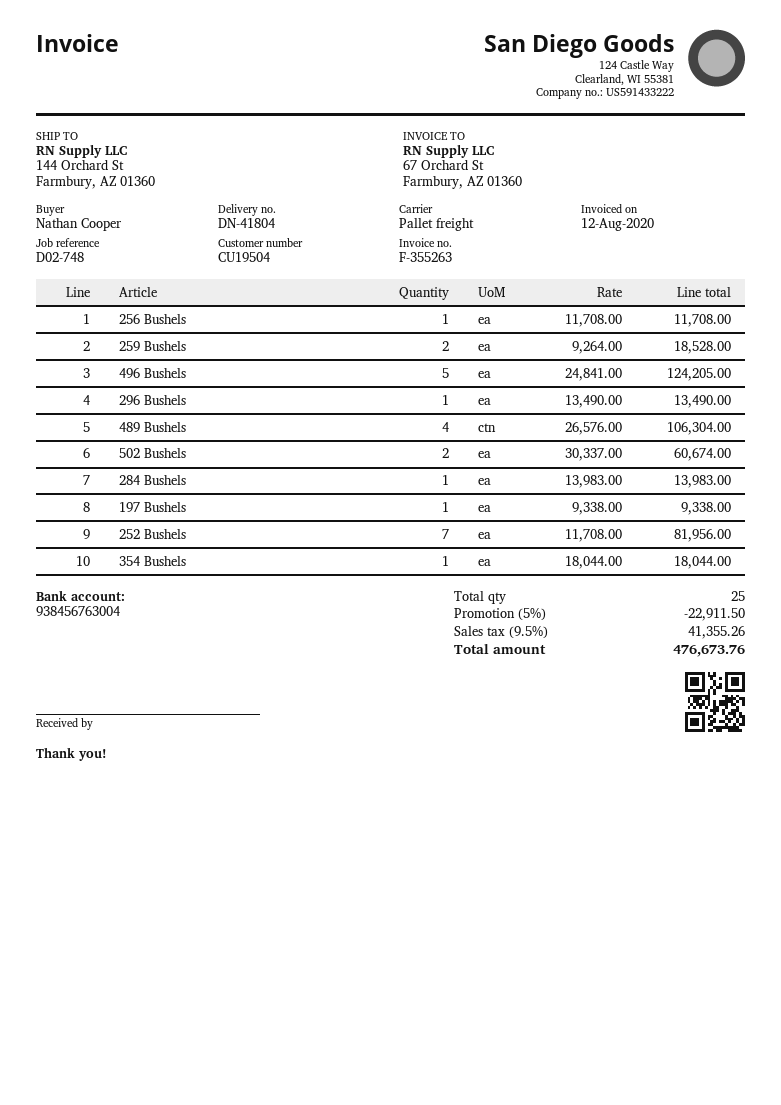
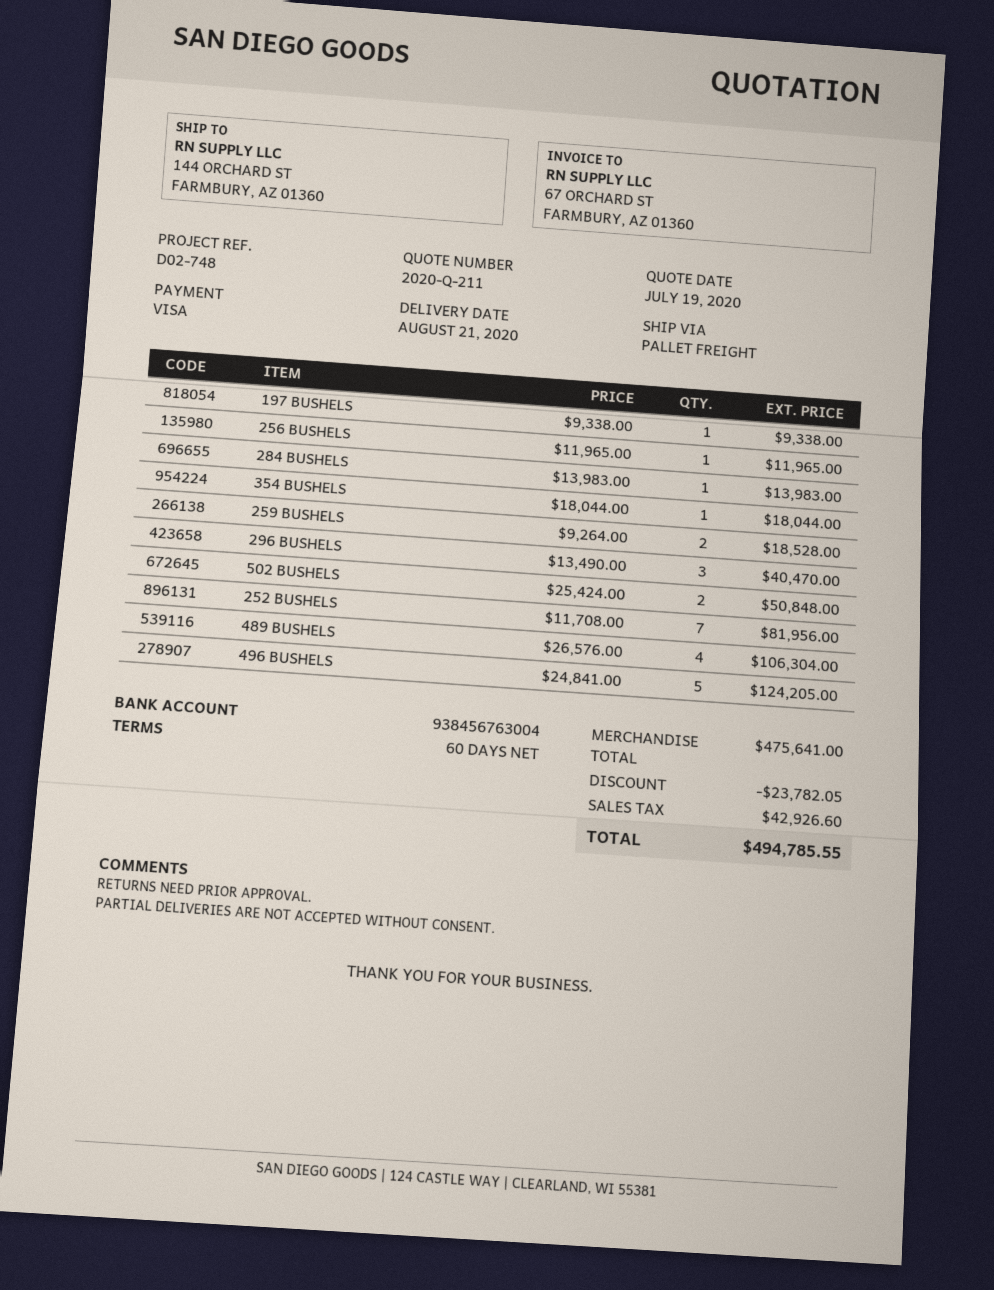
256 Bushels: 1 x 11708.00 = 11708.00 -> 1 x 11965.00 = 11965.00
296 Bushels: 1 x 13490.00 = 13490.00 -> 3 x 13490.00 = 40470.00
502 Bushels: 2 x 30337.00 = 60674.00 -> 2 x 25424.00 = 50848.00
discount: 22911.50 -> 23782.05
tax: 41355.26 -> 42926.60
total: 476673.76 -> 494785.55

